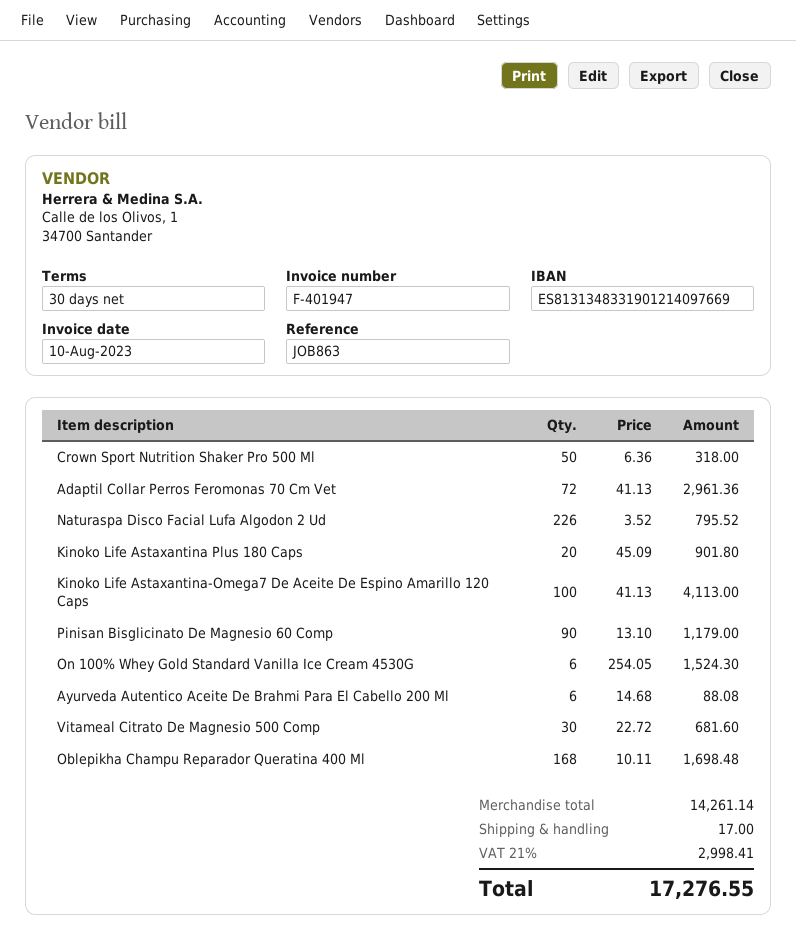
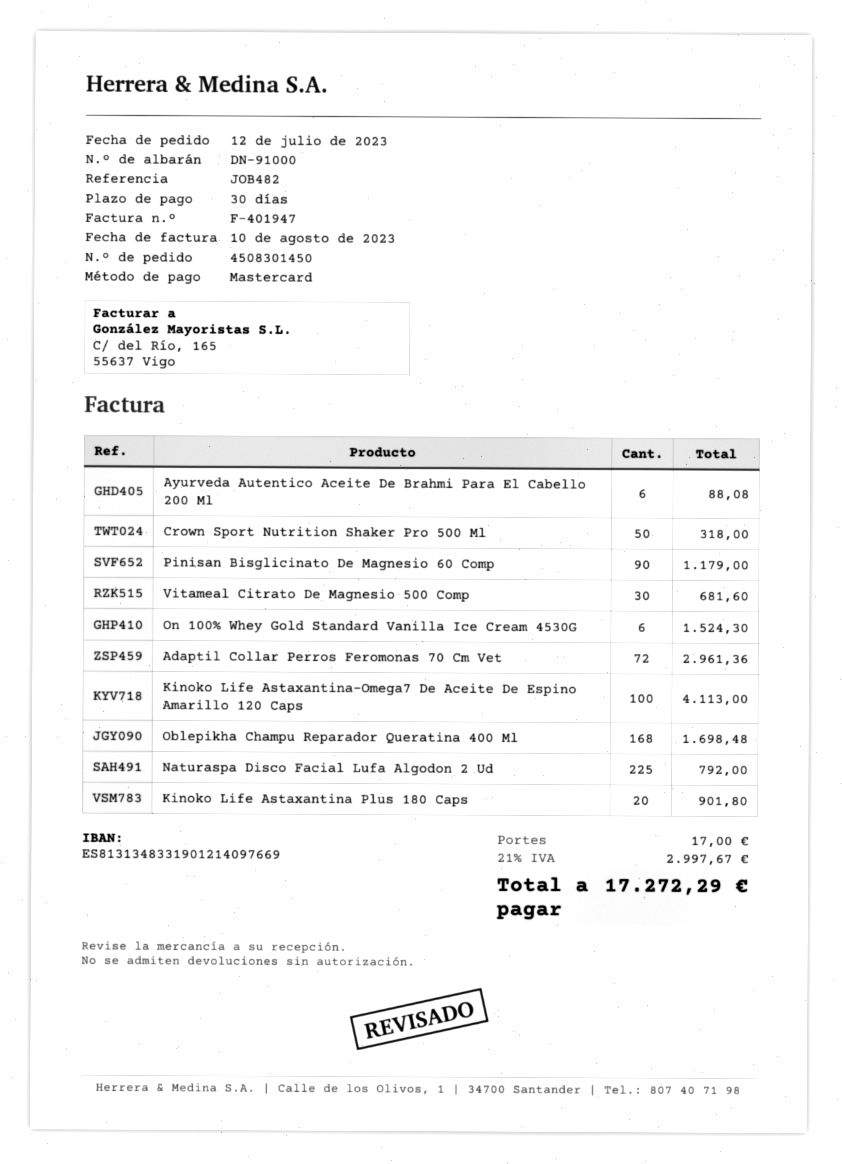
reference: JOB863 -> JOB482
Naturaspa Disco Facial Lufa Algodon 2 Ud: 226 for 795.52 -> 225 for 792.00
tax: 21% = 2998.41 -> 21% = 2997.67
total: 17276.55 -> 17272.29

